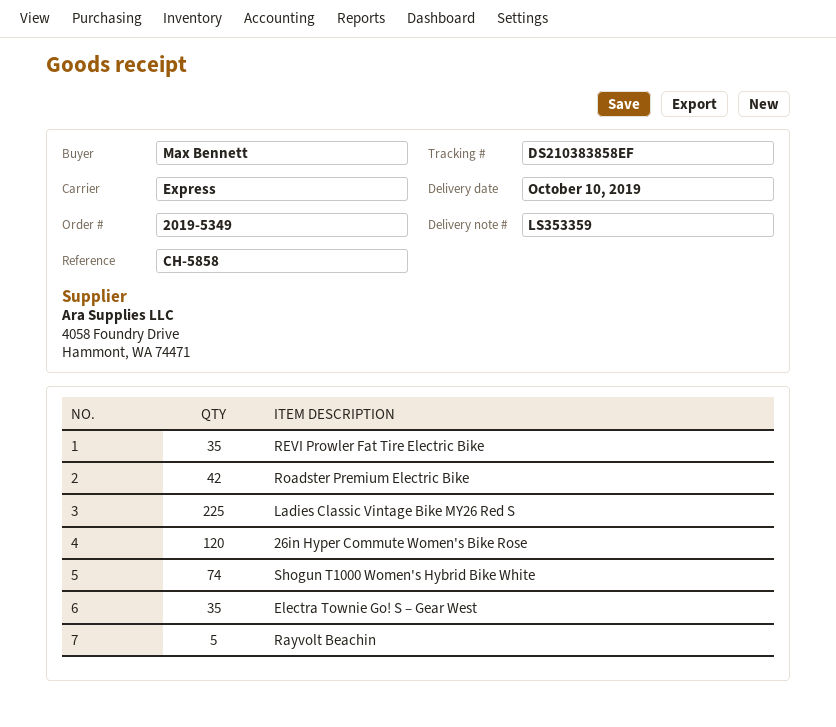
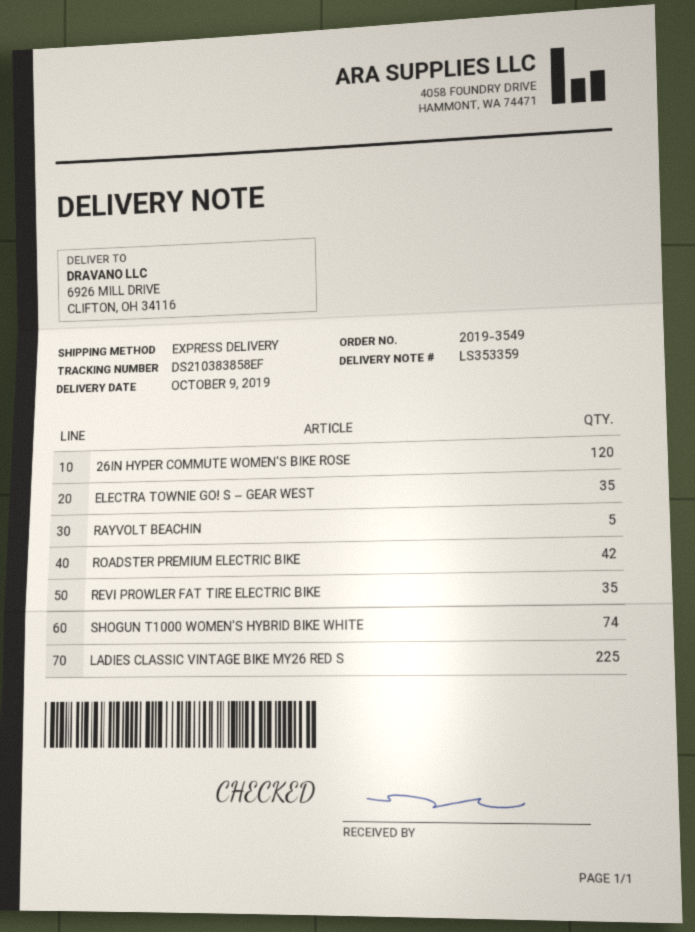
order number: 2019-5349 -> 2019-3549
delivery date: 2019-10-10 -> 2019-10-09

